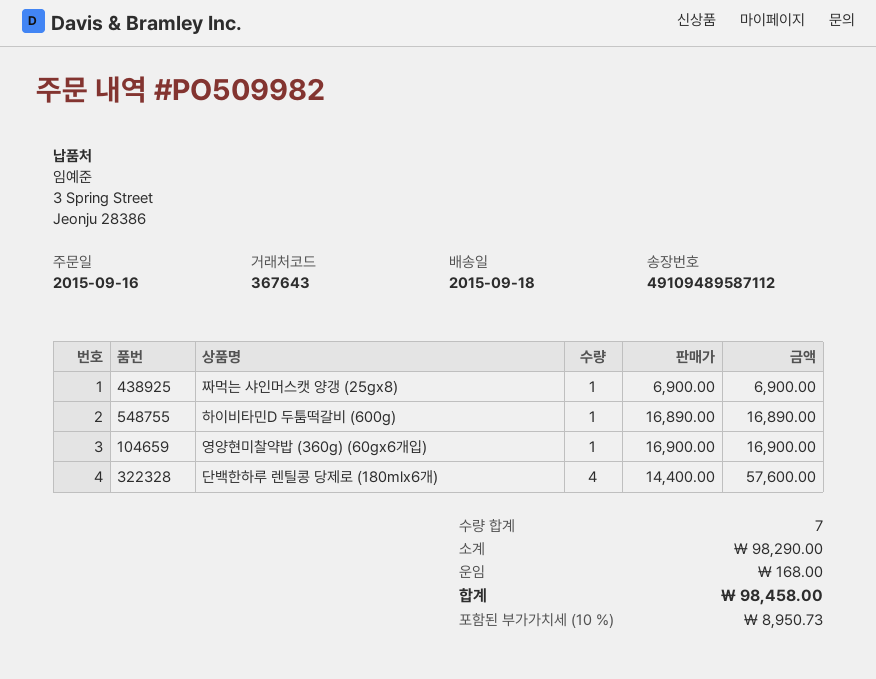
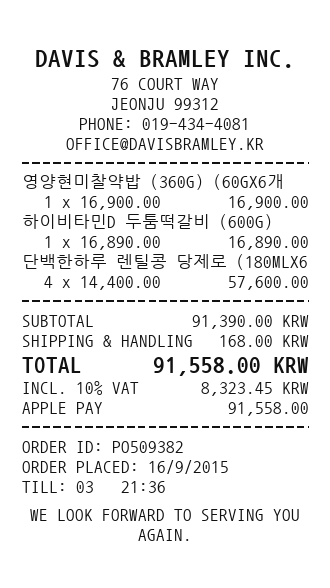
order number: PO509982 -> PO509382
짜먹는 샤인머스캣 양갱 (25gx8): 1 x 6900.00 = 6900.00 -> none
subtotal: 98290.00 -> 91390.00
tax: 10% = 8950.73 -> 10% = 8323.45
total: 98458.00 -> 91558.00

